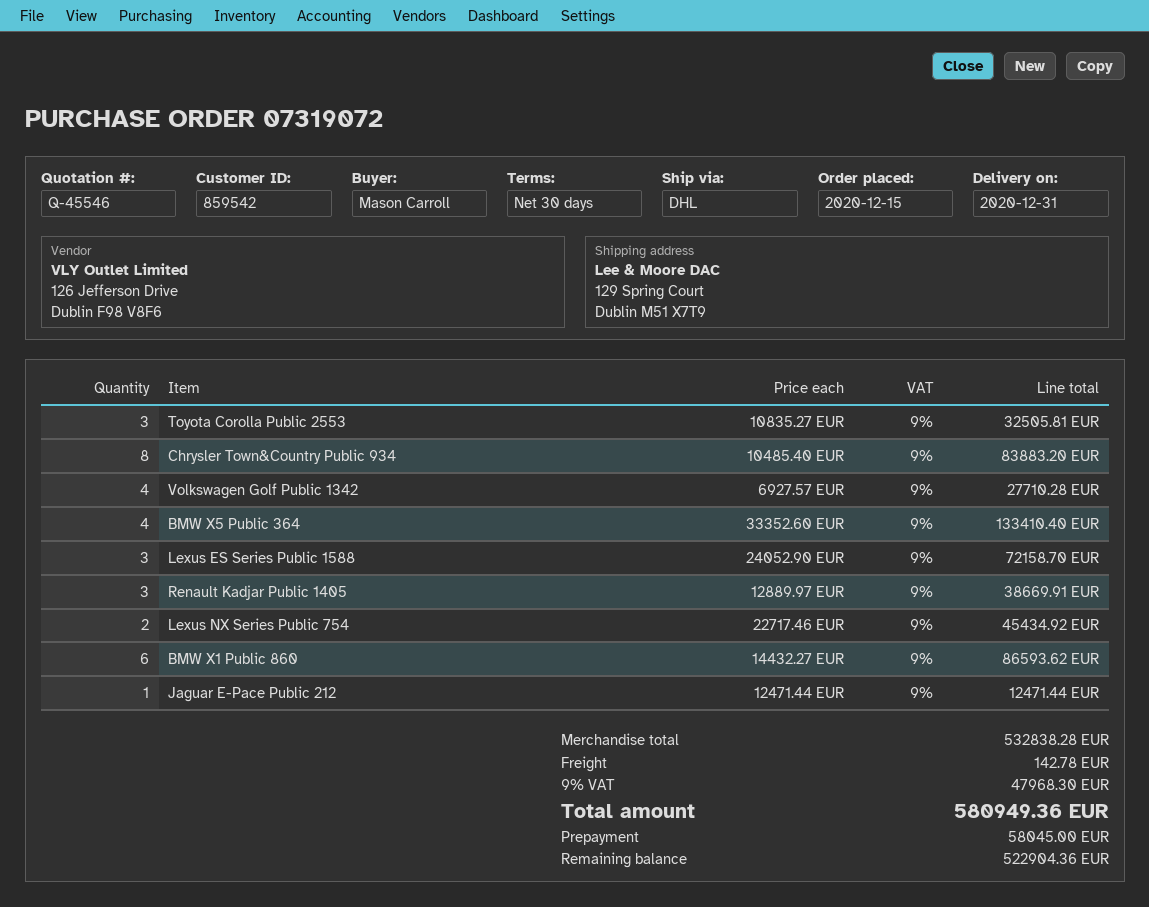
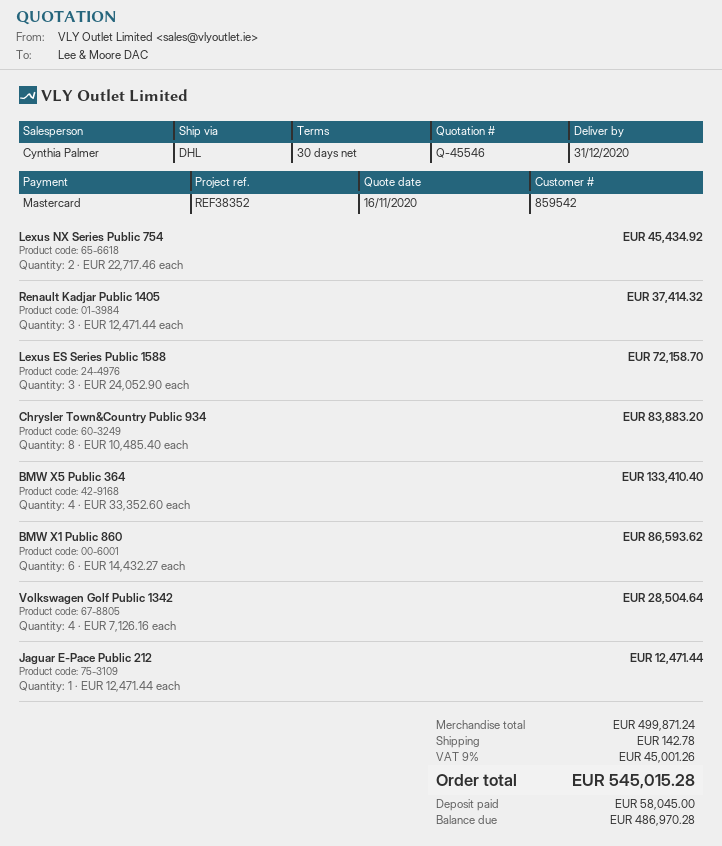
Toyota Corolla Public 2553: 3 x 10835.27 = 32505.81 -> none
Volkswagen Golf Public 1342: 4 x 6927.57 = 27710.28 -> 4 x 7126.16 = 28504.64
Renault Kadjar Public 1405: 3 x 12889.97 = 38669.91 -> 3 x 12471.44 = 37414.32
subtotal: 532838.28 -> 499871.24
tax: 9% = 47968.30 -> 9% = 45001.26
total: 580949.36 -> 545015.28
balance: 522904.36 -> 486970.28

